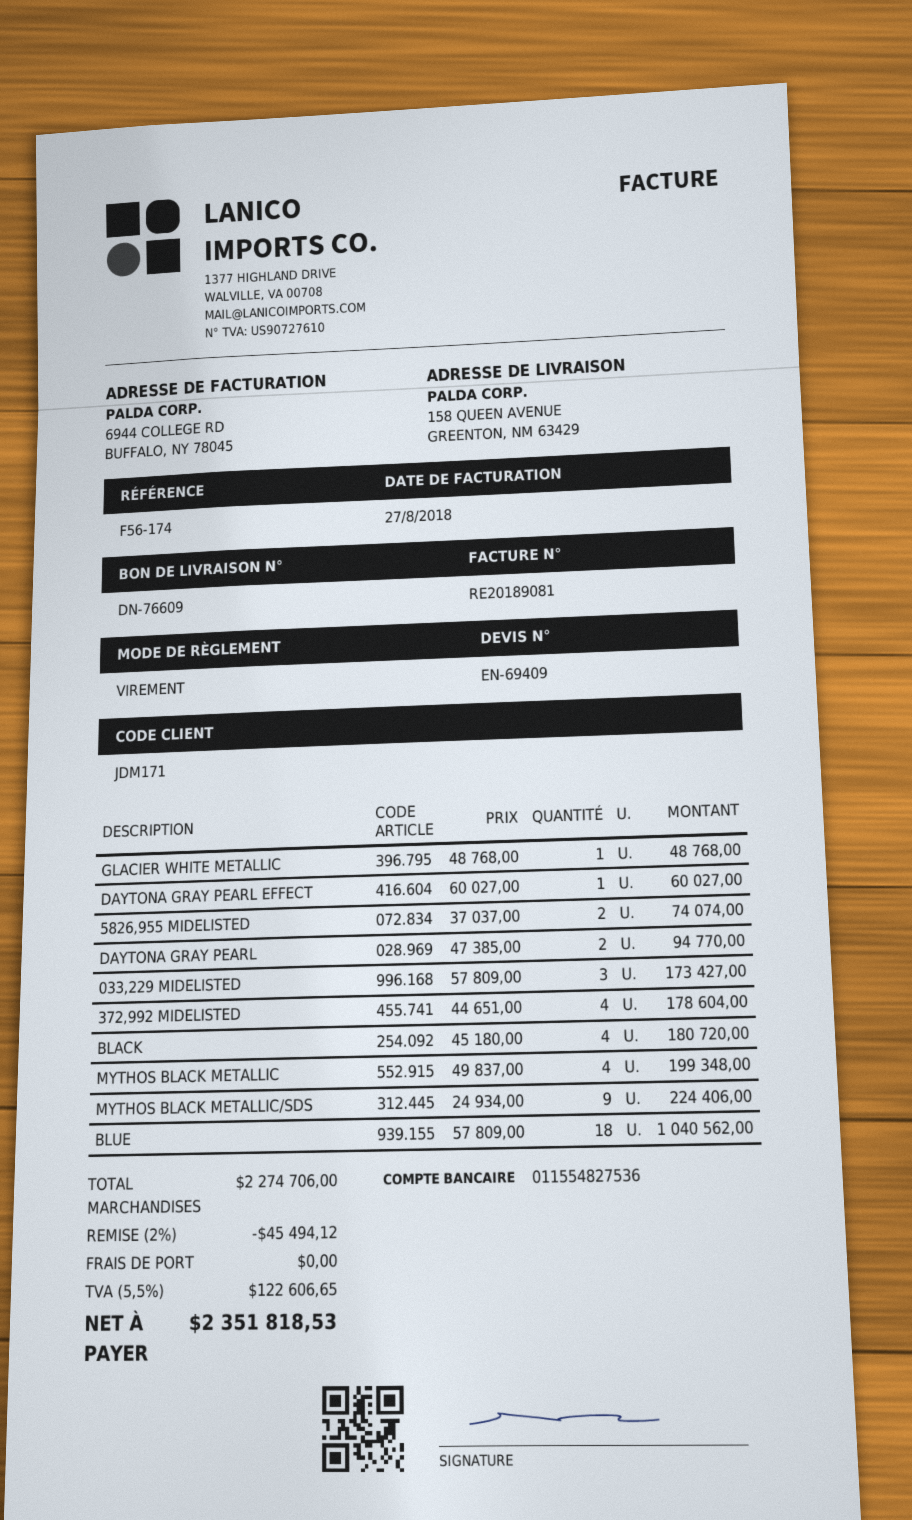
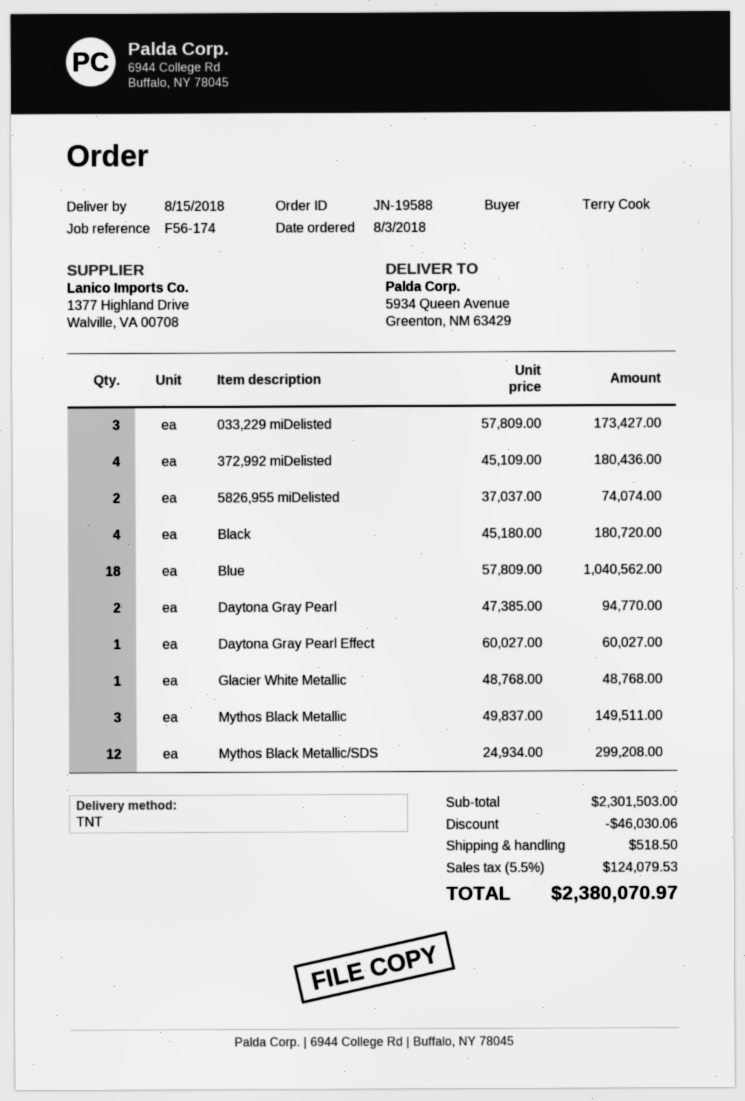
ship to: 158 QUEEN AVENUE, GREENTON, NM 63429 -> 5934 Queen Avenue, Greenton, NM 63429
372,992 MIDELISTED: 4 x 44651.00 = 178604.00 -> 4 x 45109.00 = 180436.00
MYTHOS BLACK METALLIC: 4 x 49837.00 = 199348.00 -> 3 x 49837.00 = 149511.00
MYTHOS BLACK METALLIC/SDS: 9 x 24934.00 = 224406.00 -> 12 x 24934.00 = 299208.00
subtotal: 2274706.00 -> 2301503.00
discount: 45494.12 -> 46030.06
shipping: 0.00 -> 518.50
tax: 5.5% = 122606.65 -> 5.5% = 124079.53
total: 2351818.53 -> 2380070.97

